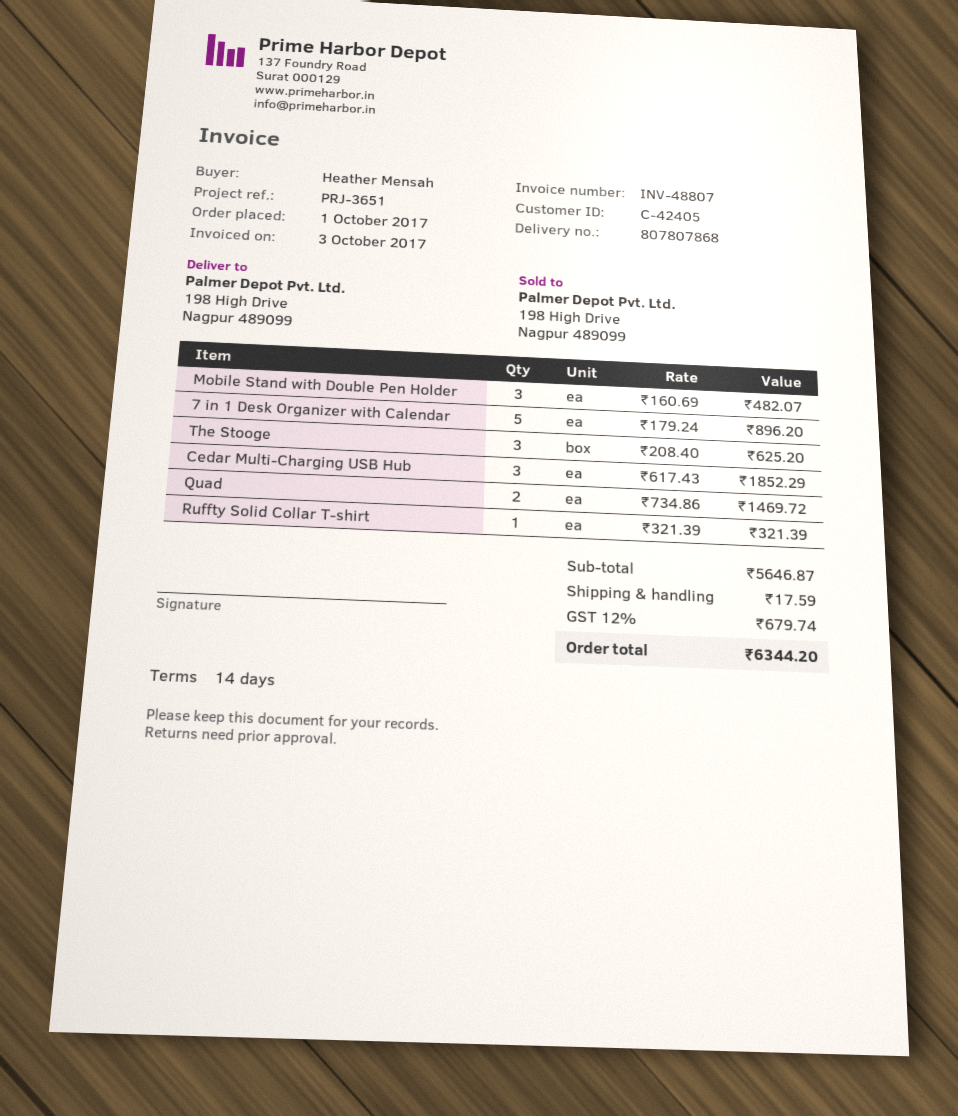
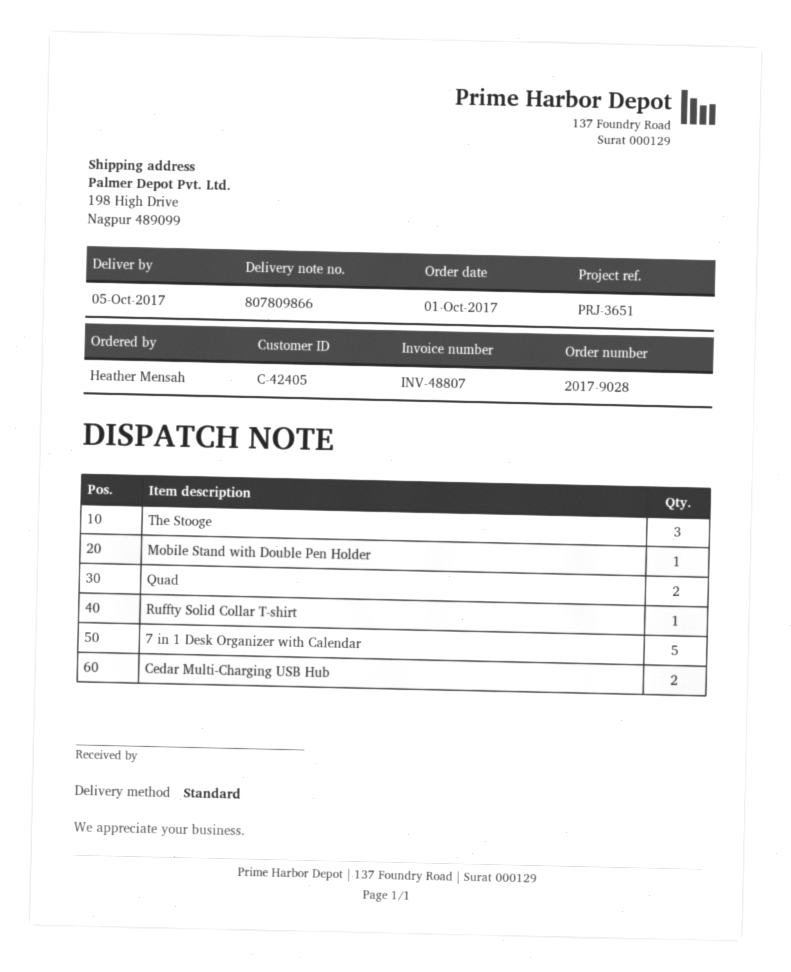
delivery note number: 807807868 -> 807809866
Mobile Stand with Double Pen Holder: 3 -> 1
Cedar Multi-Charging USB Hub: 3 -> 2

